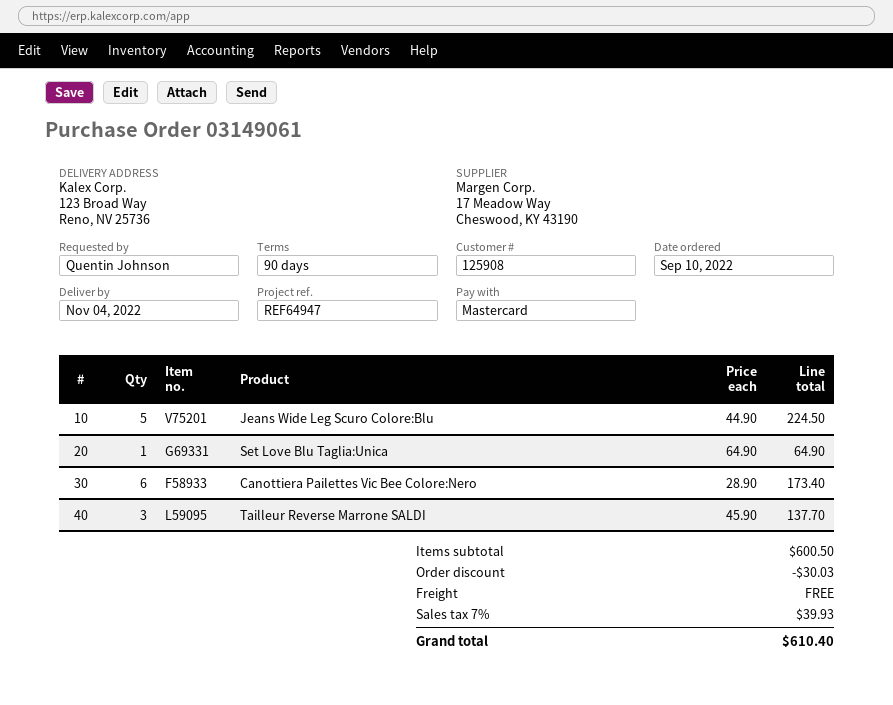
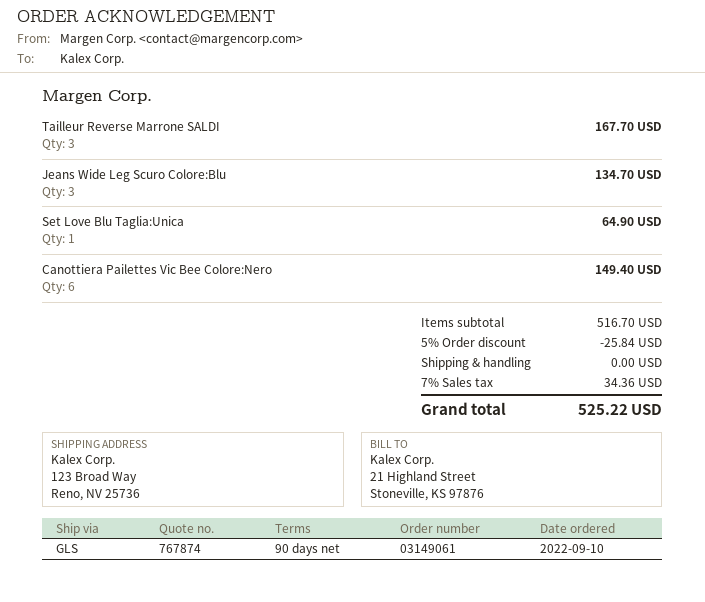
Jeans Wide Leg Scuro Colore:Blu: 5 for 224.50 -> 3 for 134.70
Canottiera Pailettes Vic Bee Colore:Nero: 6 for 173.40 -> 6 for 149.40
Tailleur Reverse Marrone SALDI: 3 for 137.70 -> 3 for 167.70
subtotal: 600.50 -> 516.70
discount: 30.03 -> 25.84
tax: 7% = 39.93 -> 7% = 34.36
total: 610.40 -> 525.22

